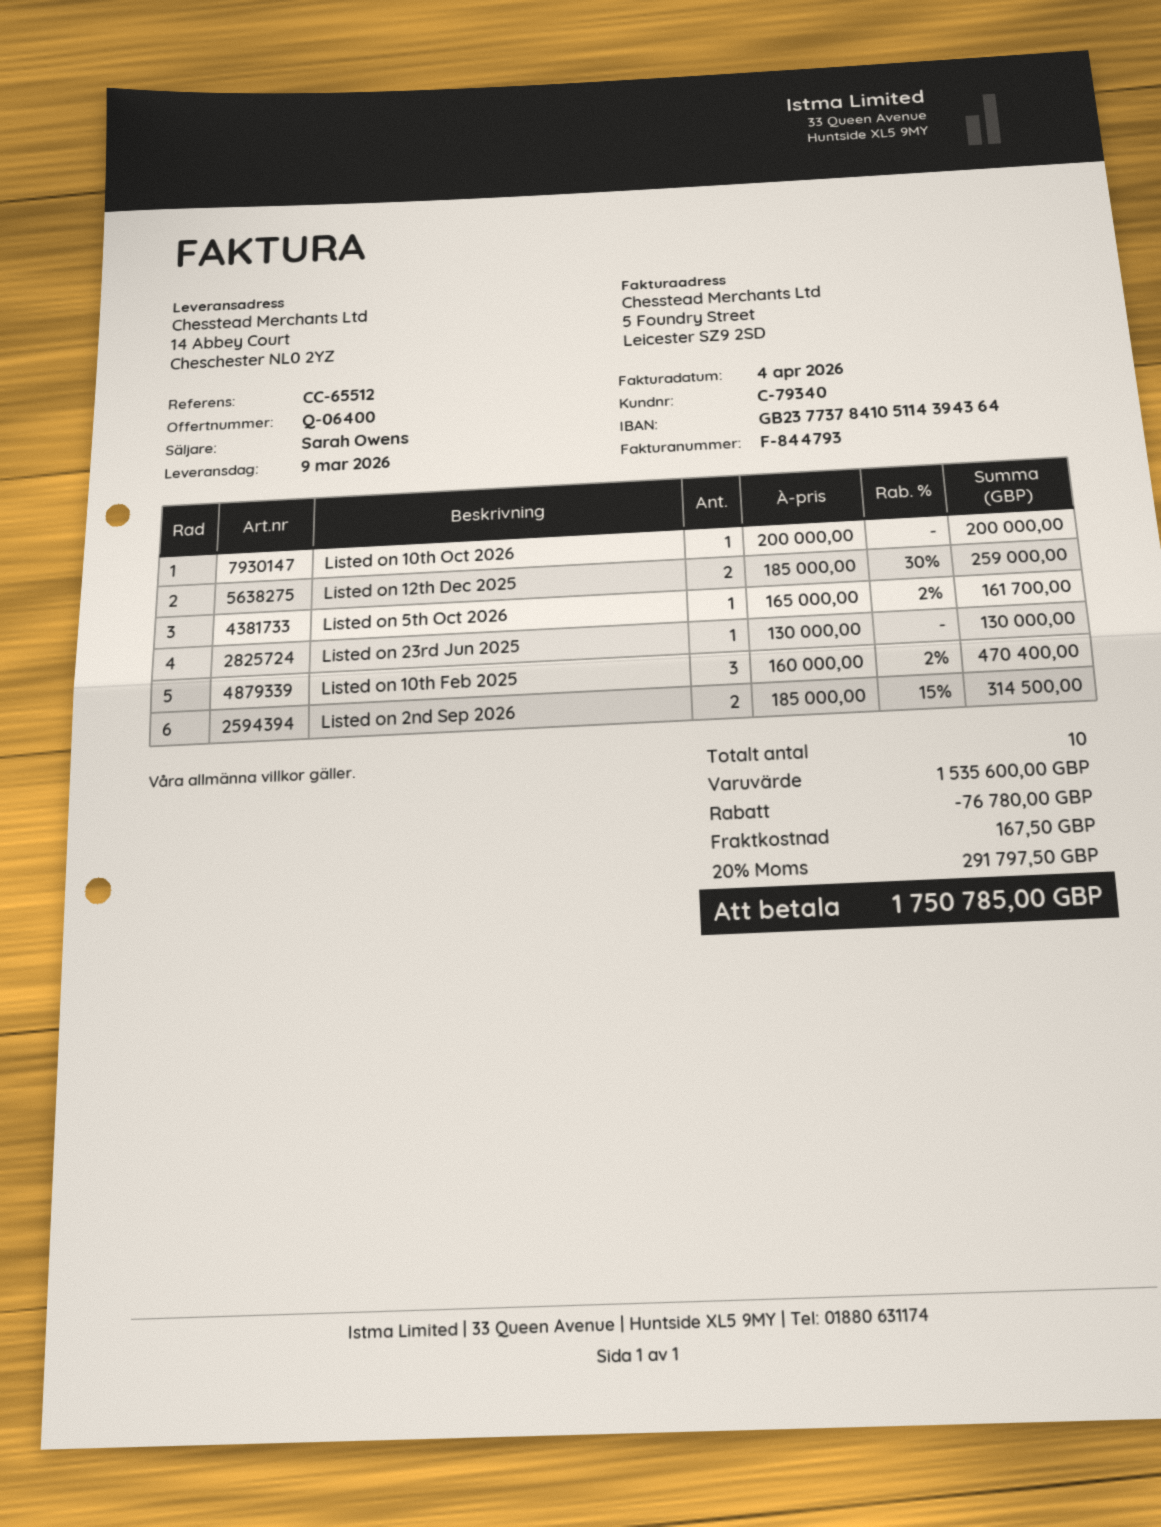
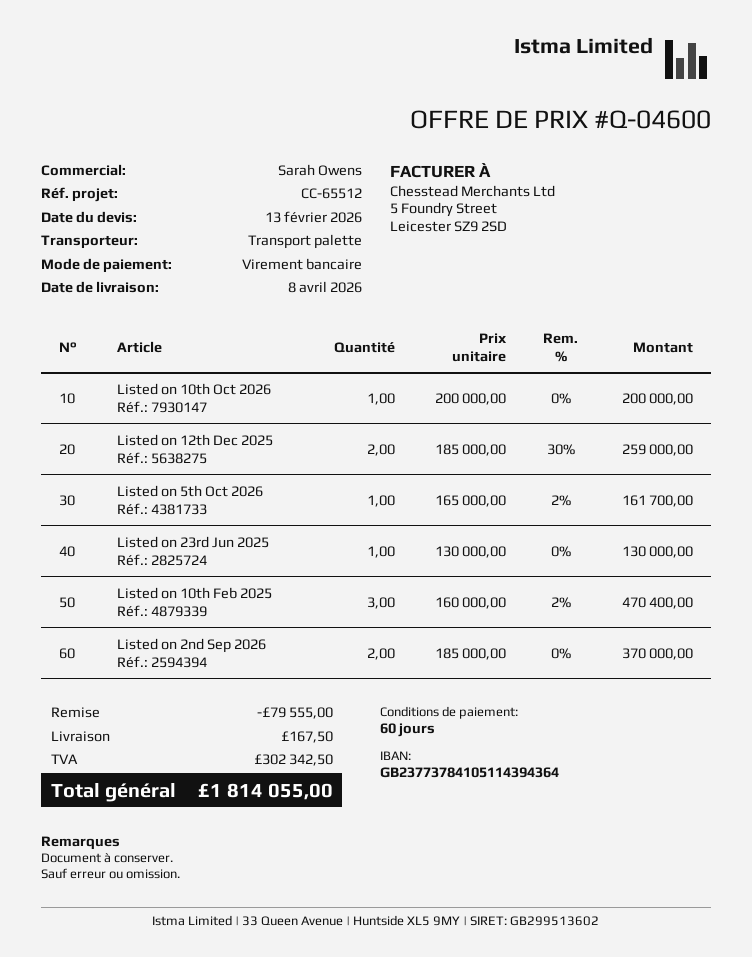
quote number: Q-06400 -> Q-04600
delivery date: 2026-03-09 -> 2026-04-08
Listed on 2nd Sep 2026: 2 x 185000.00 - 15% = 314500.00 -> 2 x 185000.00 = 370000.00
discount: 76780.00 -> 79555.00
tax: 291797.50 -> 302342.50
total: 1750785.00 -> 1814055.00

